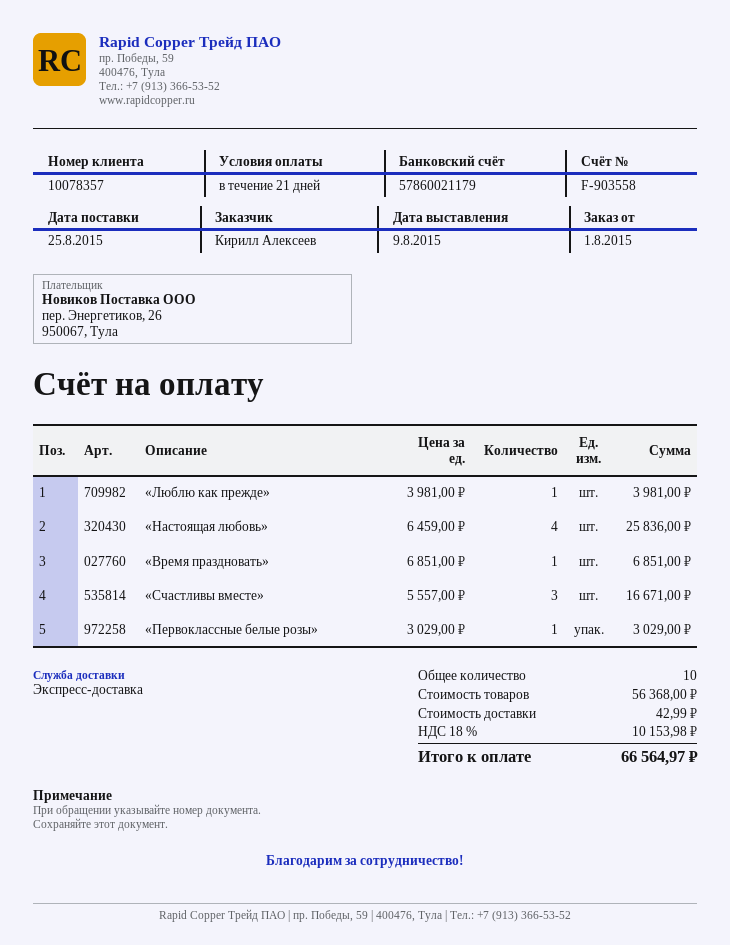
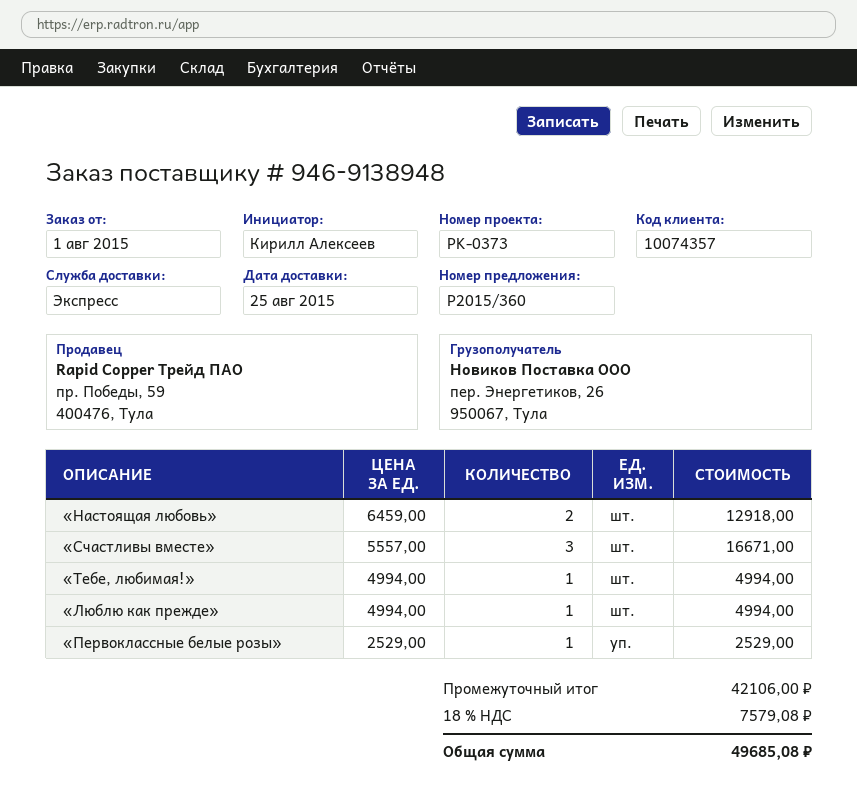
customer number: 10078357 -> 10074357
«Люблю как прежде»: 1 x 3981.00 = 3981.00 -> 1 x 4994.00 = 4994.00
«Настоящая любовь»: 4 x 6459.00 = 25836.00 -> 2 x 6459.00 = 12918.00
«Время праздновать»: 1 x 6851.00 = 6851.00 -> none
«Первоклассные белые розы»: 1 x 3029.00 = 3029.00 -> 1 x 2529.00 = 2529.00
«Тебе, любимая!»: none -> 1 x 4994.00 = 4994.00
subtotal: 56368.00 -> 42106.00
shipping: 42.99 -> none
tax: 18% = 10153.98 -> 18% = 7579.08
total: 66564.97 -> 49685.08

